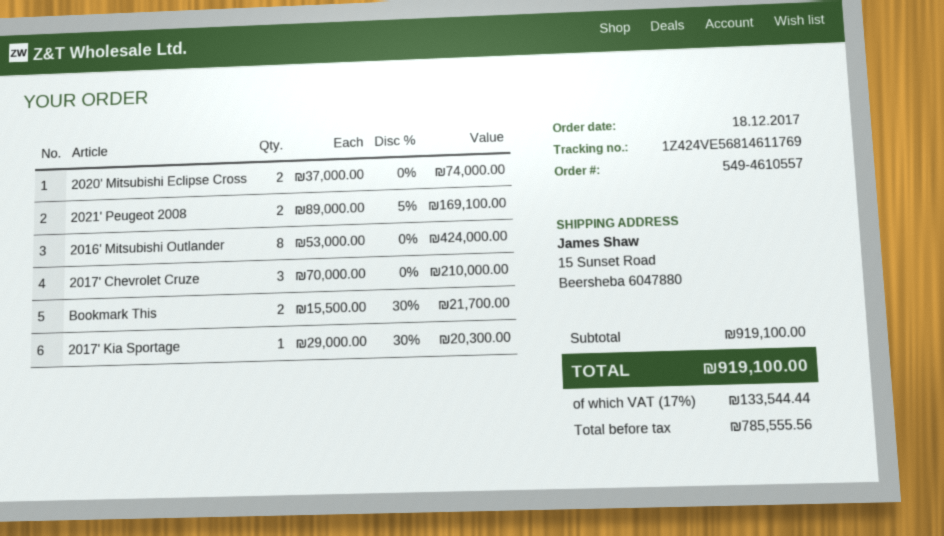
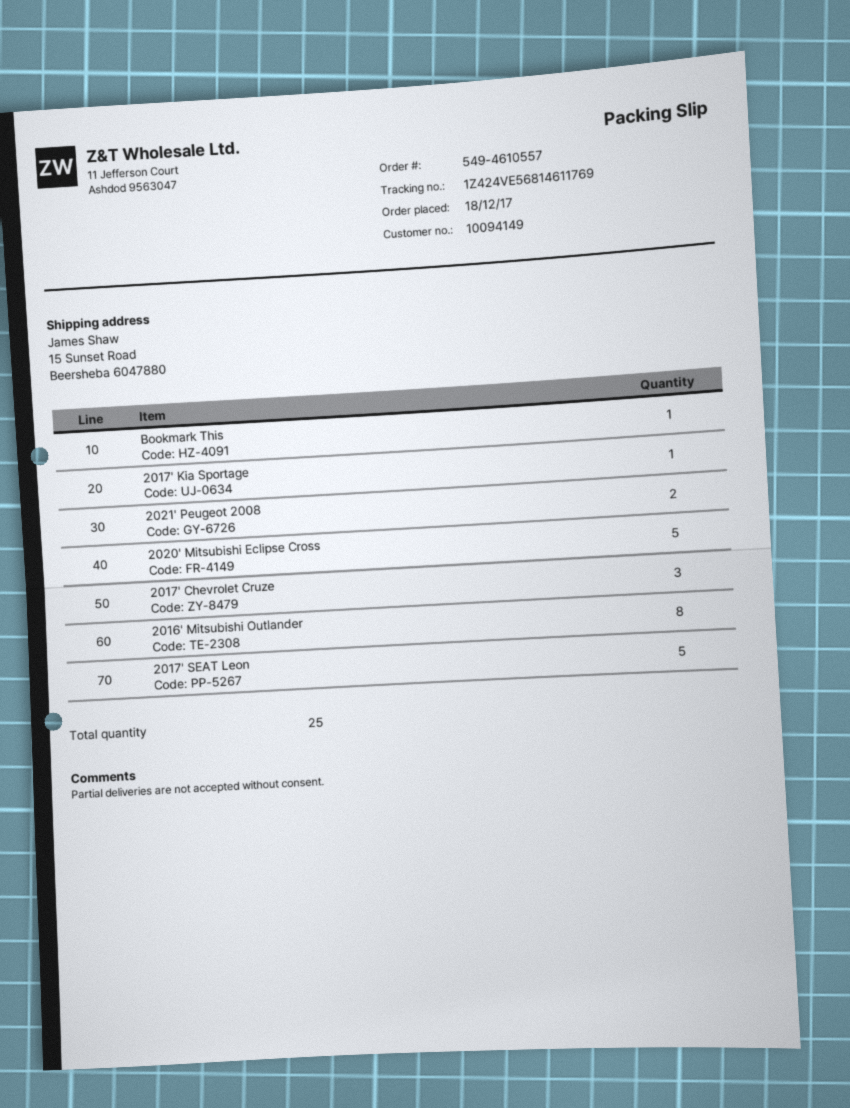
2020' Mitsubishi Eclipse Cross: 2 -> 5
Bookmark This: 2 -> 1
2017' SEAT Leon: none -> 5

